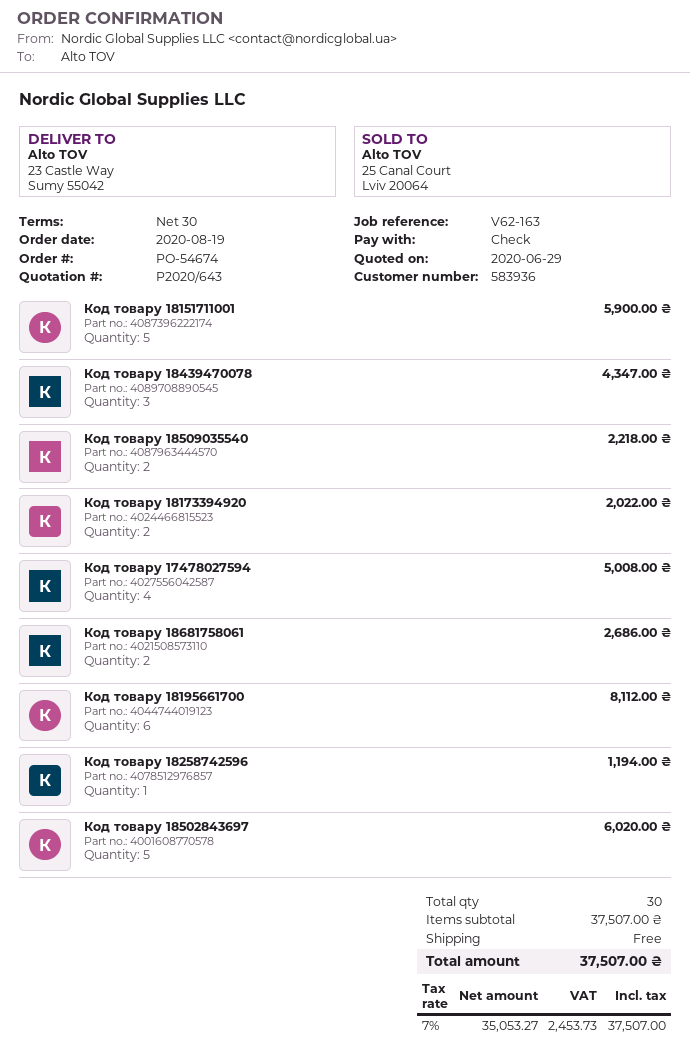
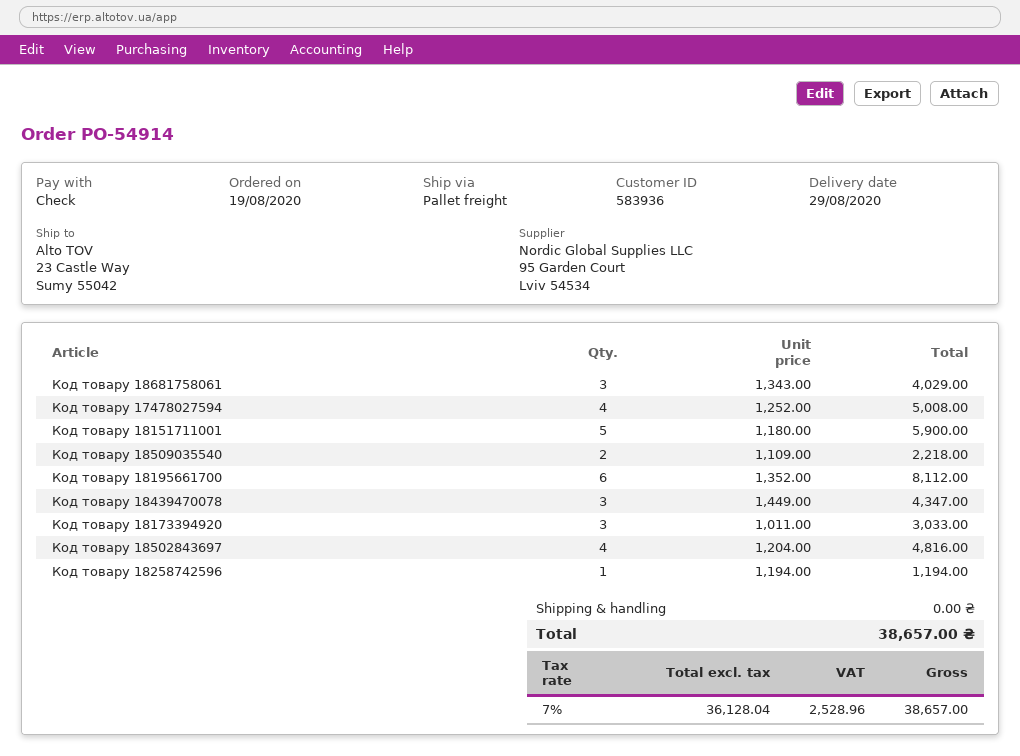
order number: PO-54674 -> PO-54914
Код товару 18173394920: 2 for 2022.00 -> 3 for 3033.00
Код товару 18681758061: 2 for 2686.00 -> 3 for 4029.00
Код товару 18502843697: 5 for 6020.00 -> 4 for 4816.00
net: 35053.27 -> 36128.04
tax: 7% = 2453.73 -> 7% = 2528.96
total: 37507.00 -> 38657.00

